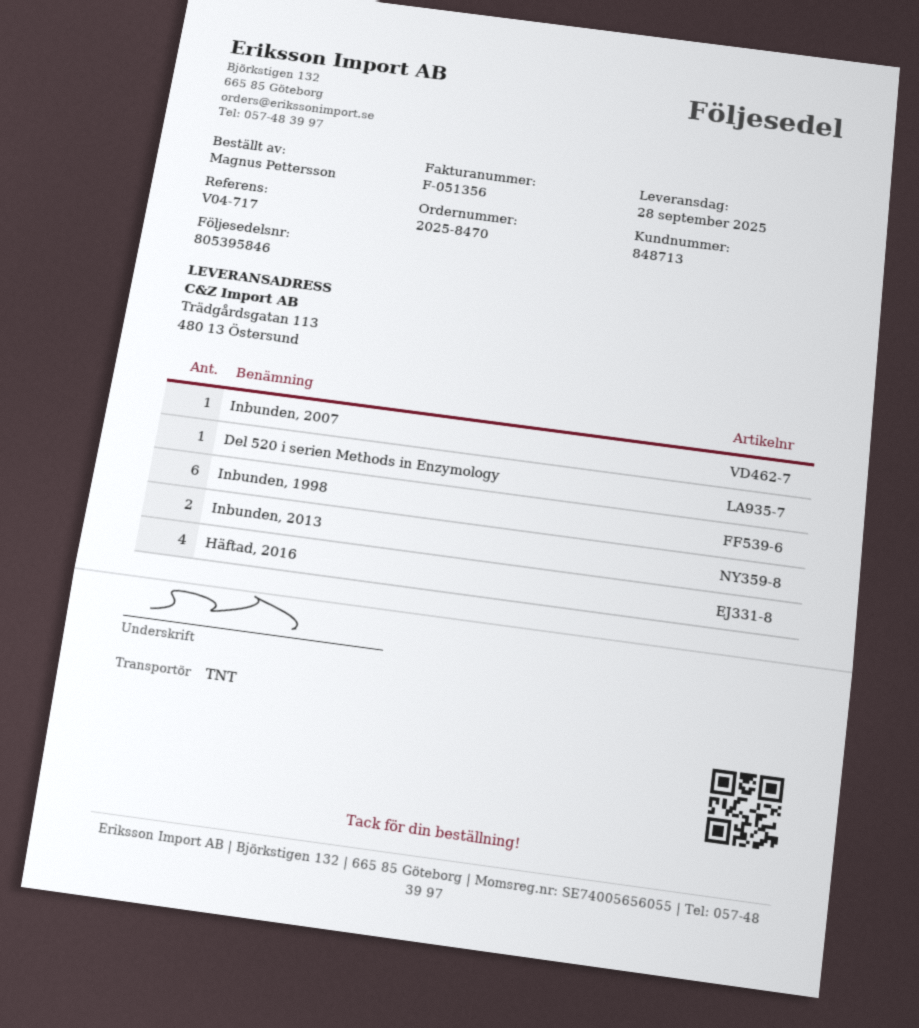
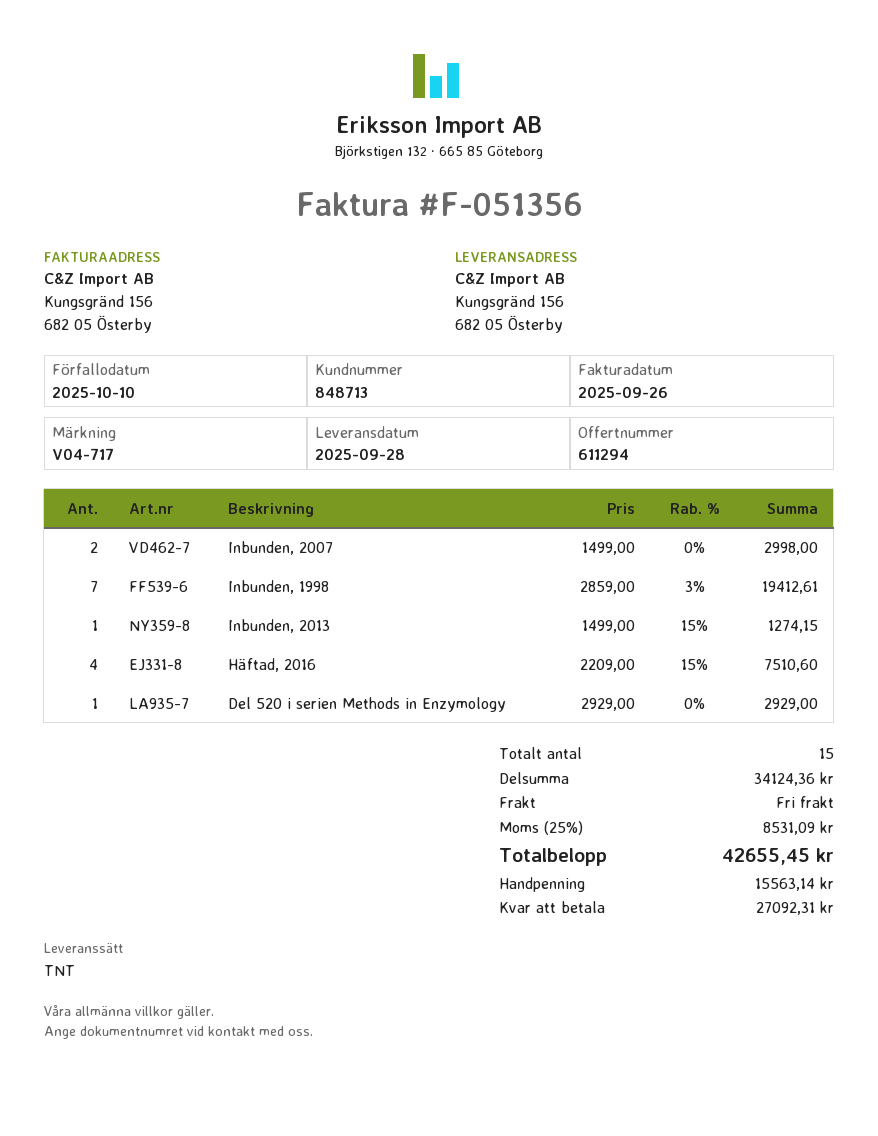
ship to: Trädgårdsgatan 113, 480 13 Östersund -> Kungsgränd 156, 682 05 Österby
Inbunden, 2007: 1 -> 2
Inbunden, 1998: 6 -> 7
Inbunden, 2013: 2 -> 1

